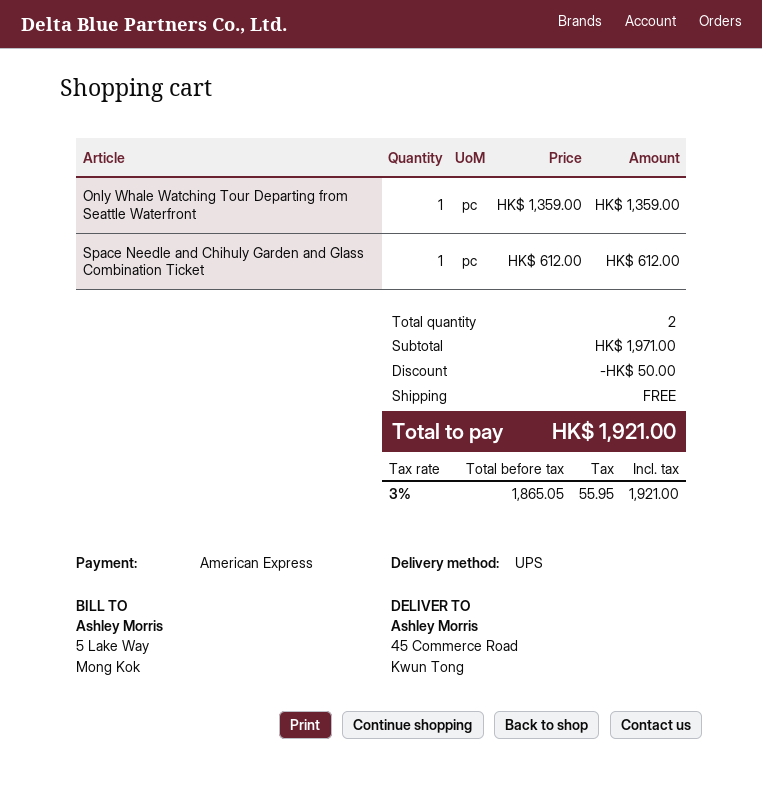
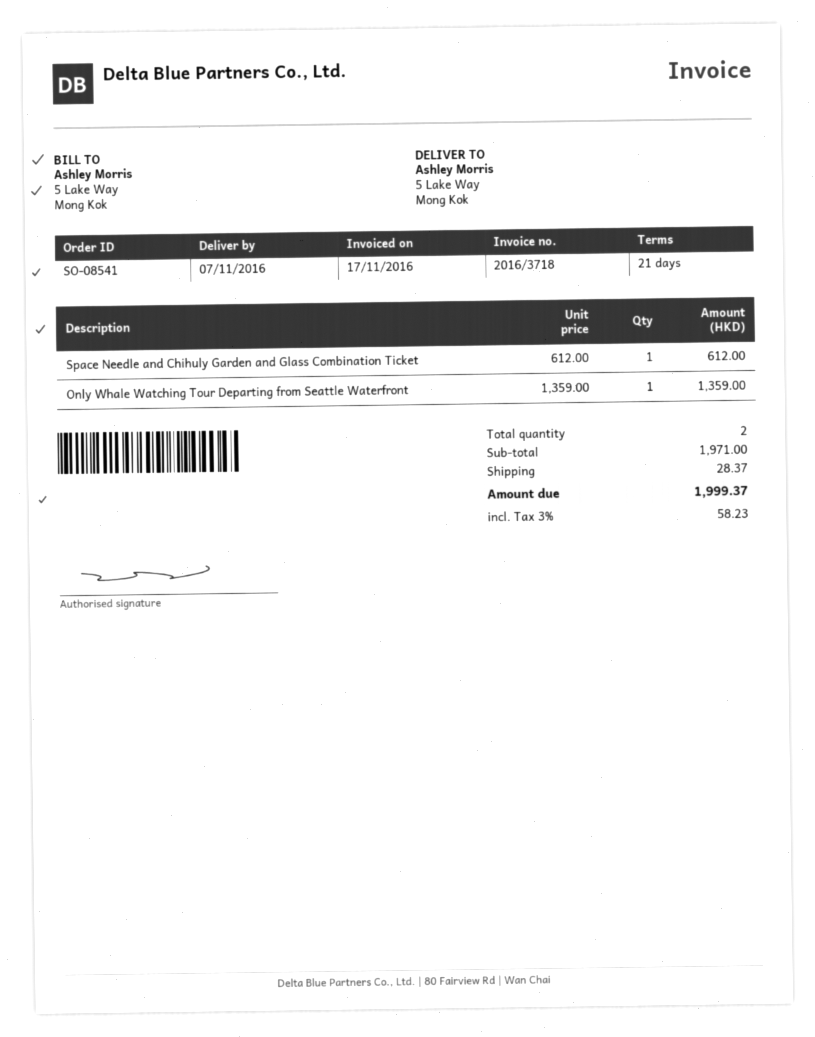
ship to: 45 Commerce Road, Kwun Tong -> 5 Lake Way, Mong Kok
discount: 50.00 -> none
shipping: 0.00 -> 28.37
tax: 3% = 55.95 -> 3% = 58.23
total: 1921.00 -> 1999.37

